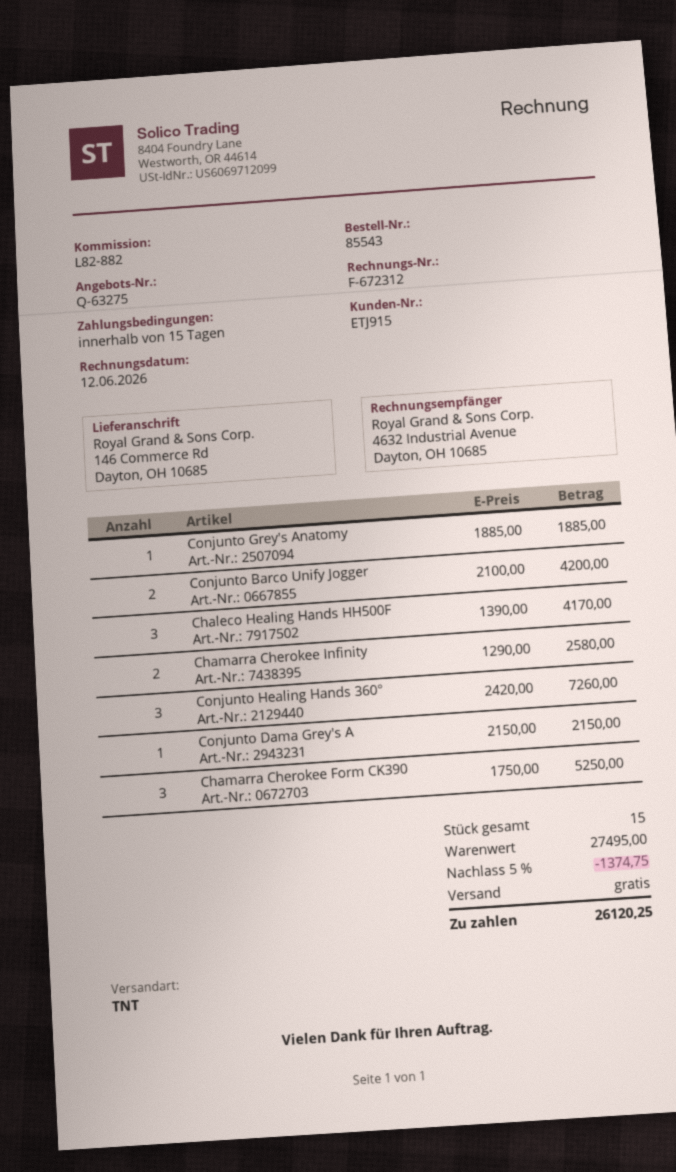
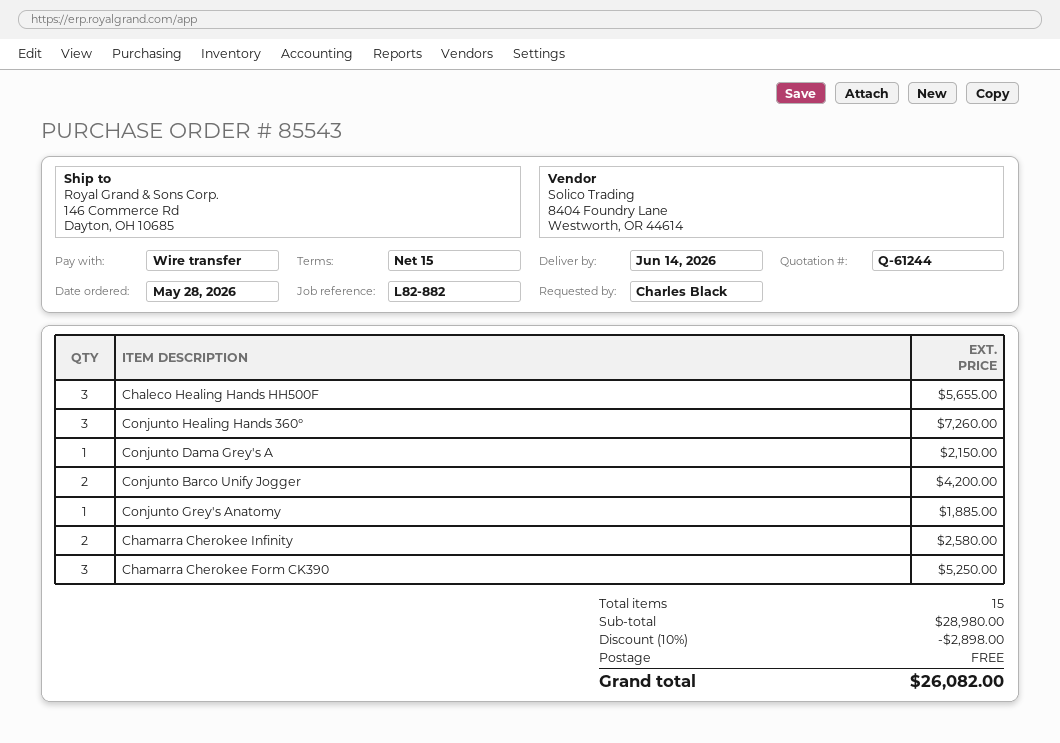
quote number: Q-63275 -> Q-61244
Chaleco Healing Hands HH500F: 3 for 4170.00 -> 3 for 5655.00
subtotal: 27495.00 -> 28980.00
discount: 5% = 1374.75 -> 10% = 2898.00
total: 26120.25 -> 26082.00

